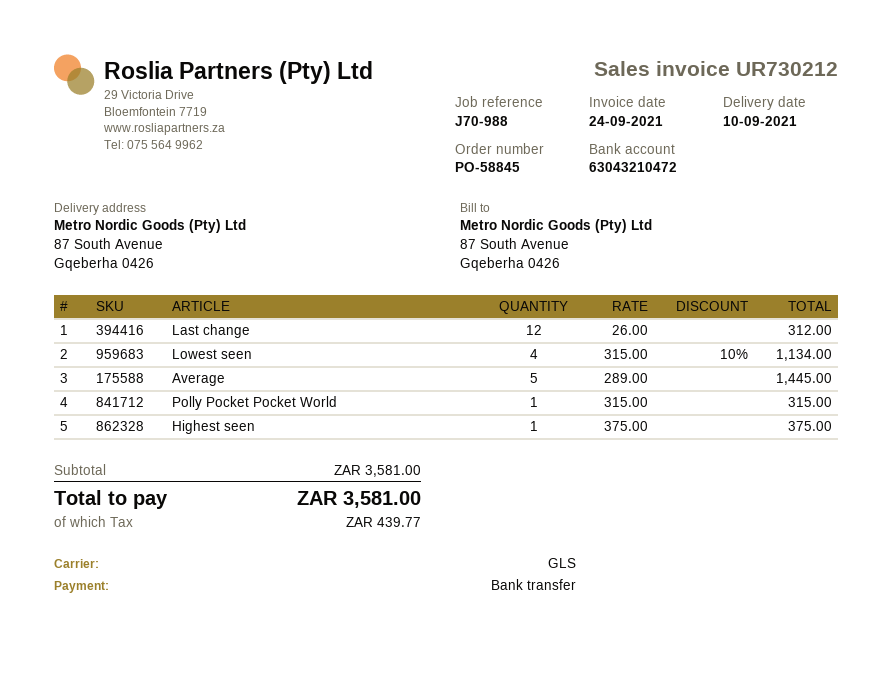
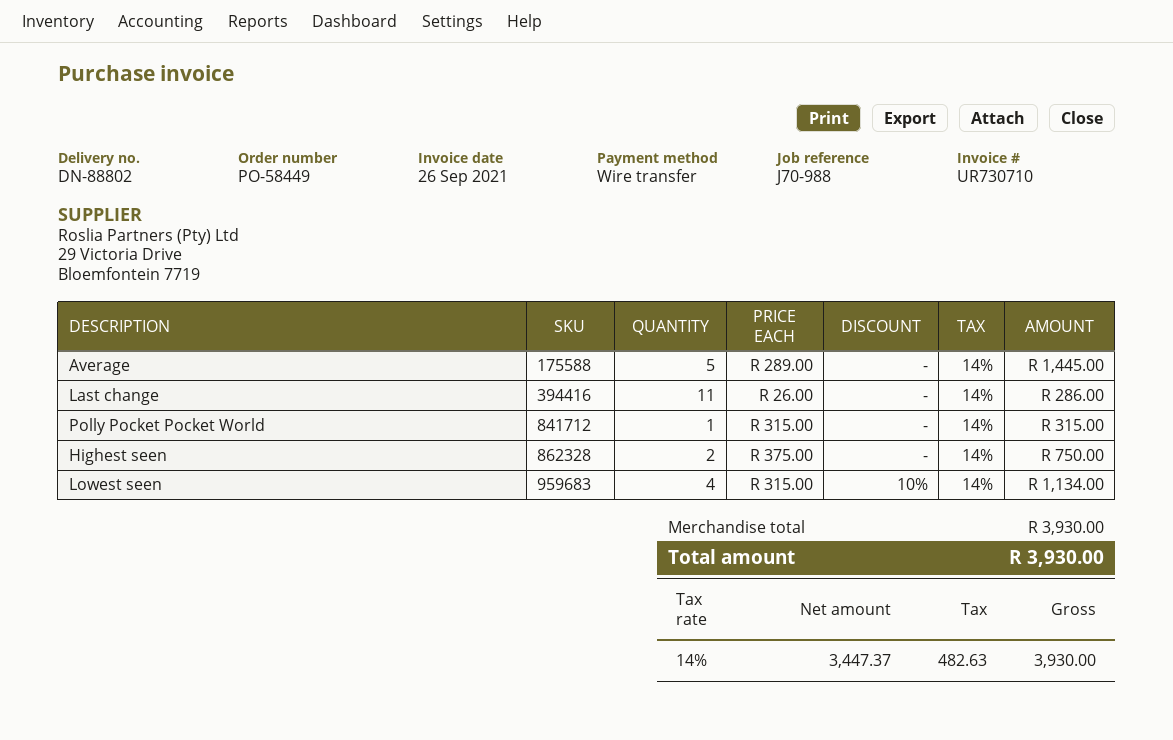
order number: PO-58845 -> PO-58449
invoice number: UR730212 -> UR730710
invoice date: 2021-09-24 -> 2021-09-26
Last change: 12 x 26.00 = 312.00 -> 11 x 26.00 = 286.00
Highest seen: 1 x 375.00 = 375.00 -> 2 x 375.00 = 750.00
subtotal: 3581.00 -> 3930.00
tax: 439.77 -> 482.63
total: 3581.00 -> 3930.00

